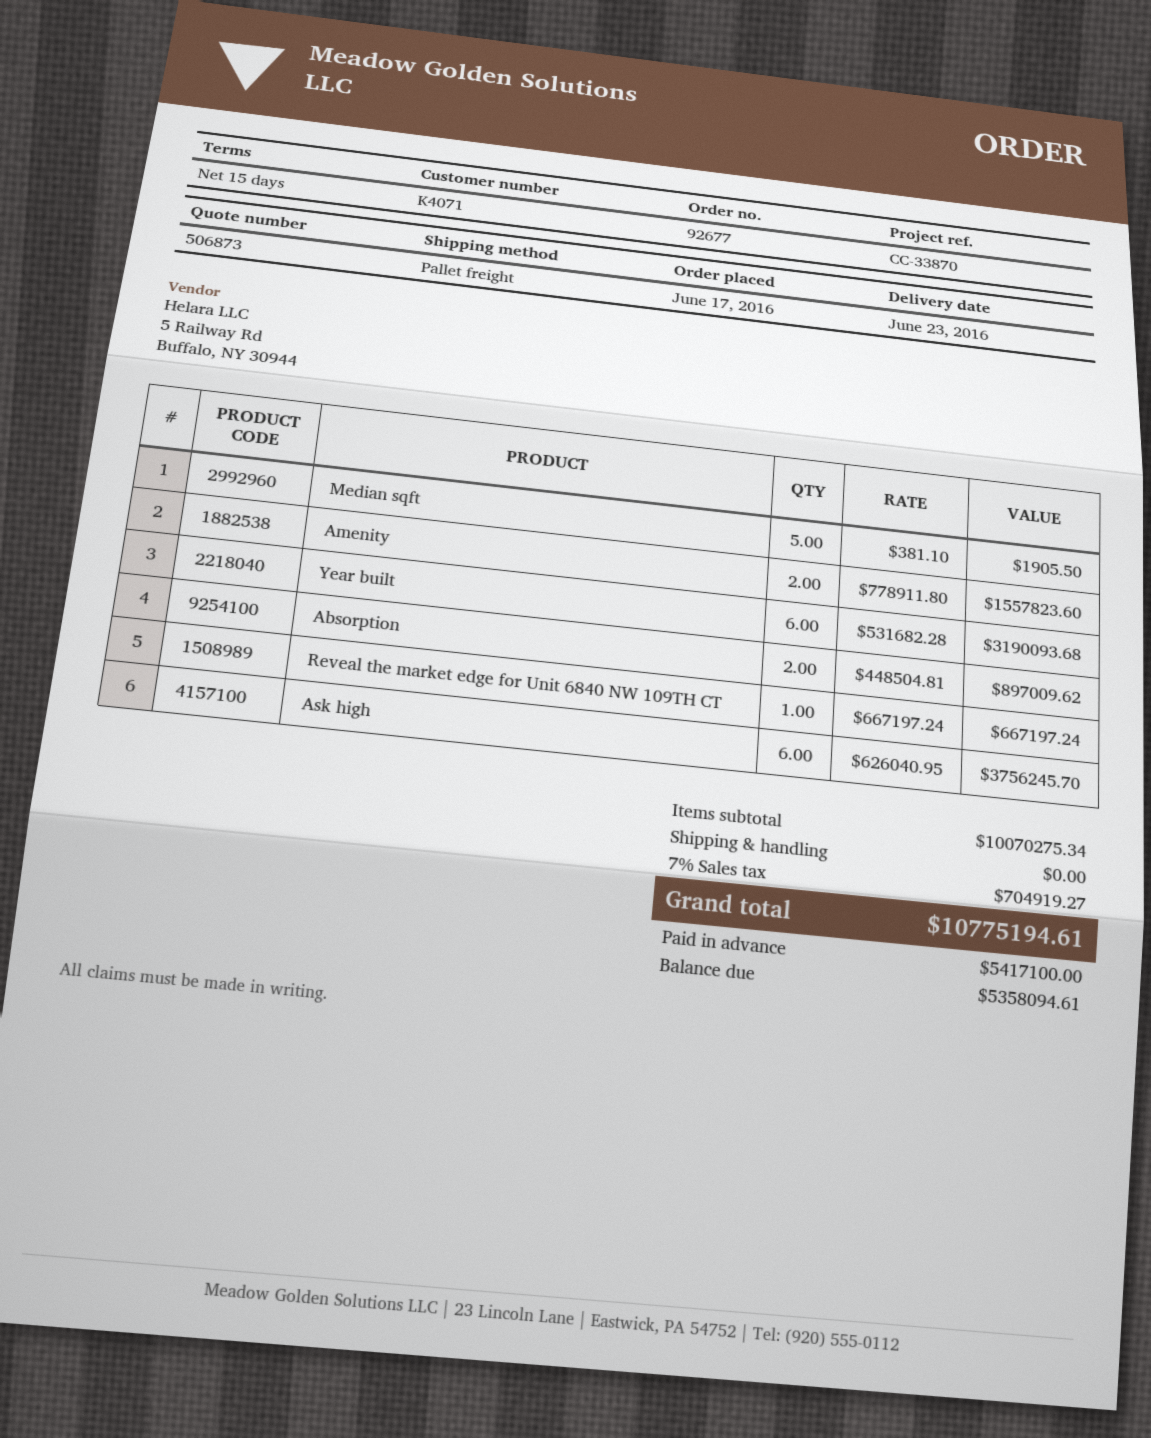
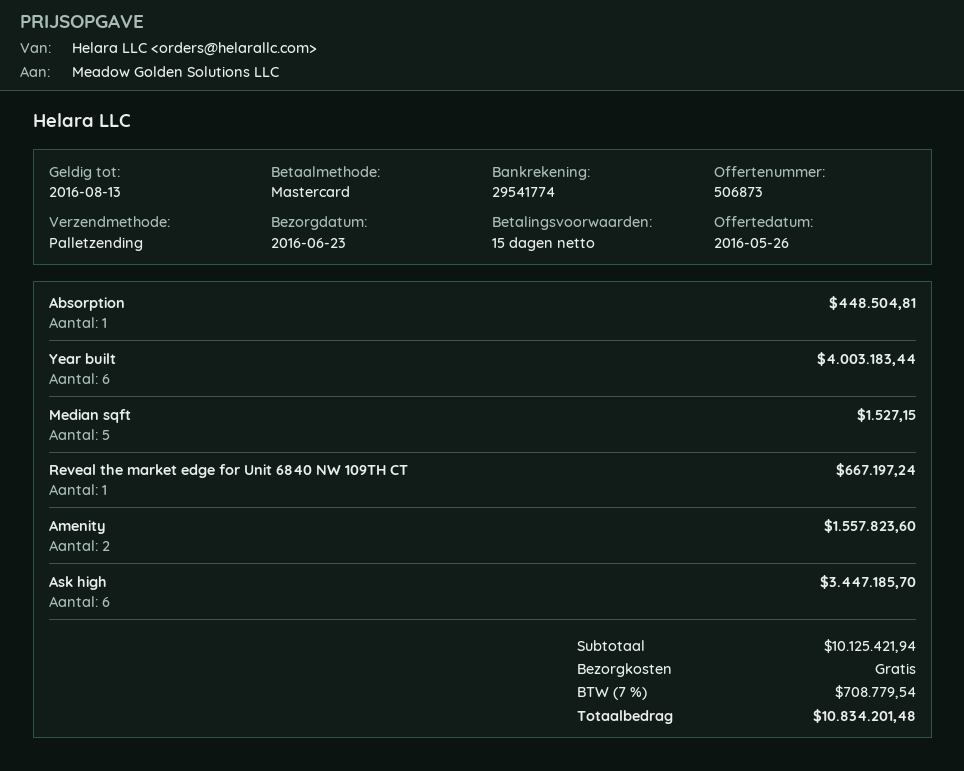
Median sqft: 5 for 1905.50 -> 5 for 1527.15
Year built: 6 for 3190093.68 -> 6 for 4003183.44
Absorption: 2 for 897009.62 -> 1 for 448504.81
Ask high: 6 for 3756245.70 -> 6 for 3447185.70
subtotal: 10070275.34 -> 10125421.94
tax: 7% = 704919.27 -> 7% = 708779.54
total: 10775194.61 -> 10834201.48

